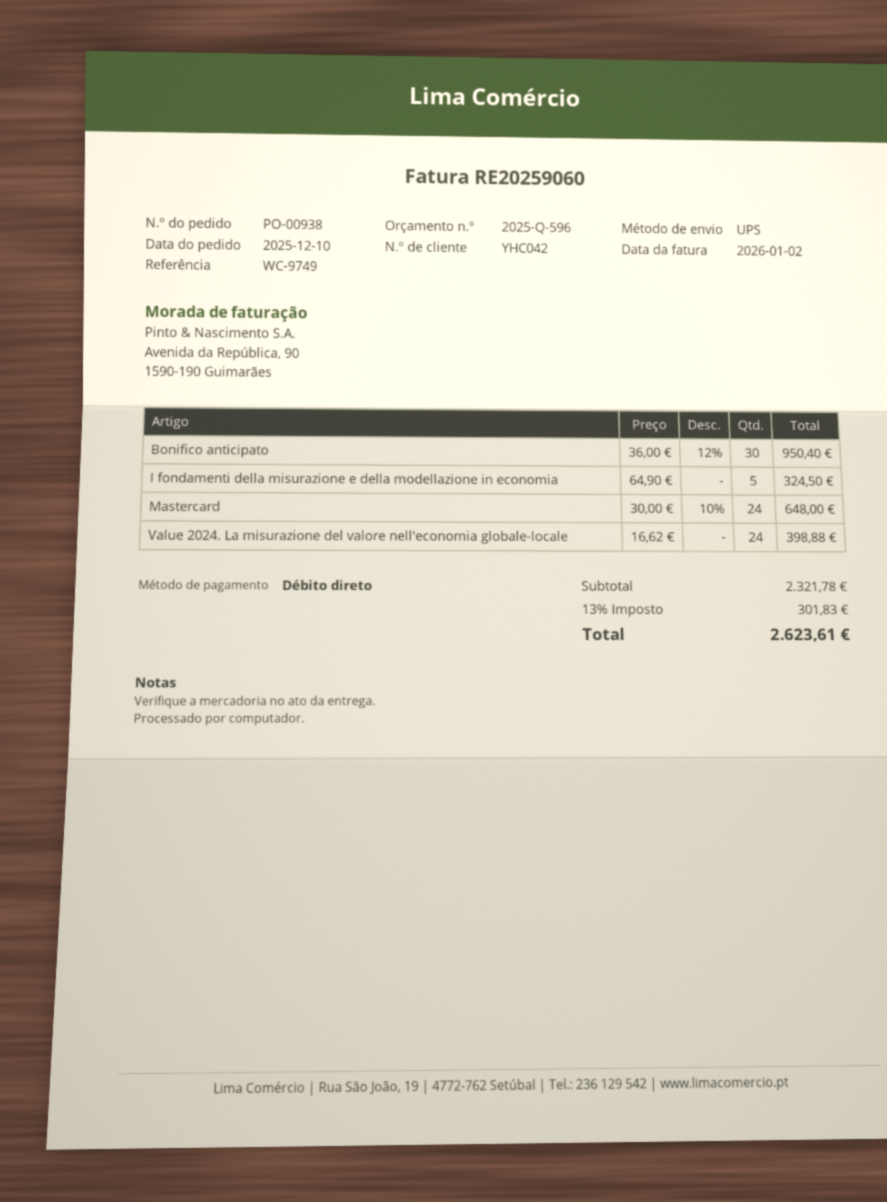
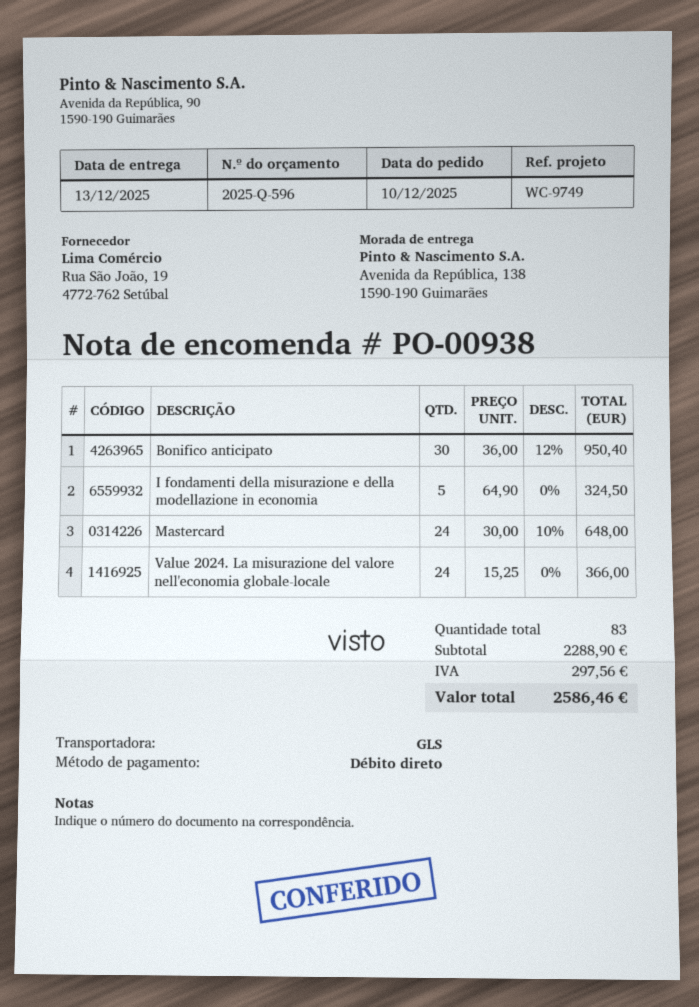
shipping method: UPS -> GLS
Value 2024. La misurazione del valore nell'economia globale-locale: 24 x 16.62 = 398.88 -> 24 x 15.25 = 366.00
subtotal: 2321.78 -> 2288.90
tax: 301.83 -> 297.56
total: 2623.61 -> 2586.46

